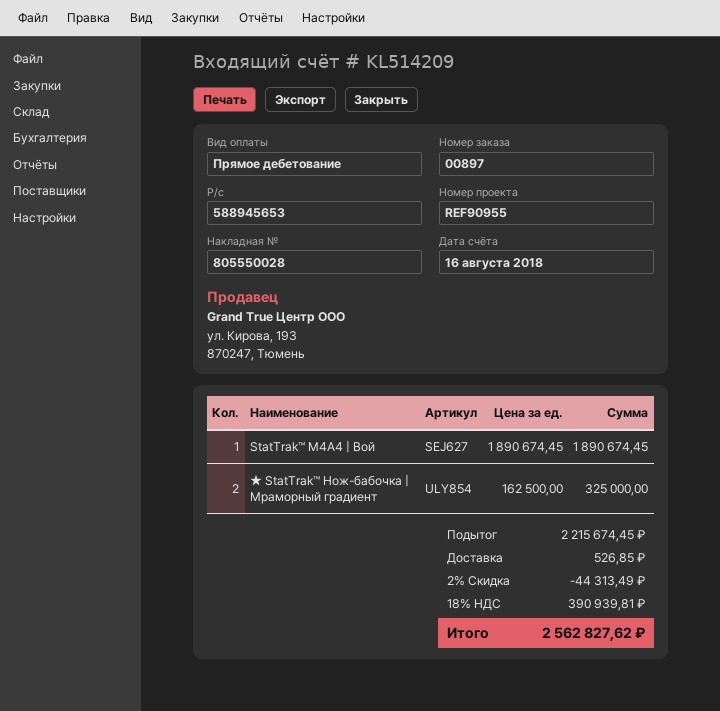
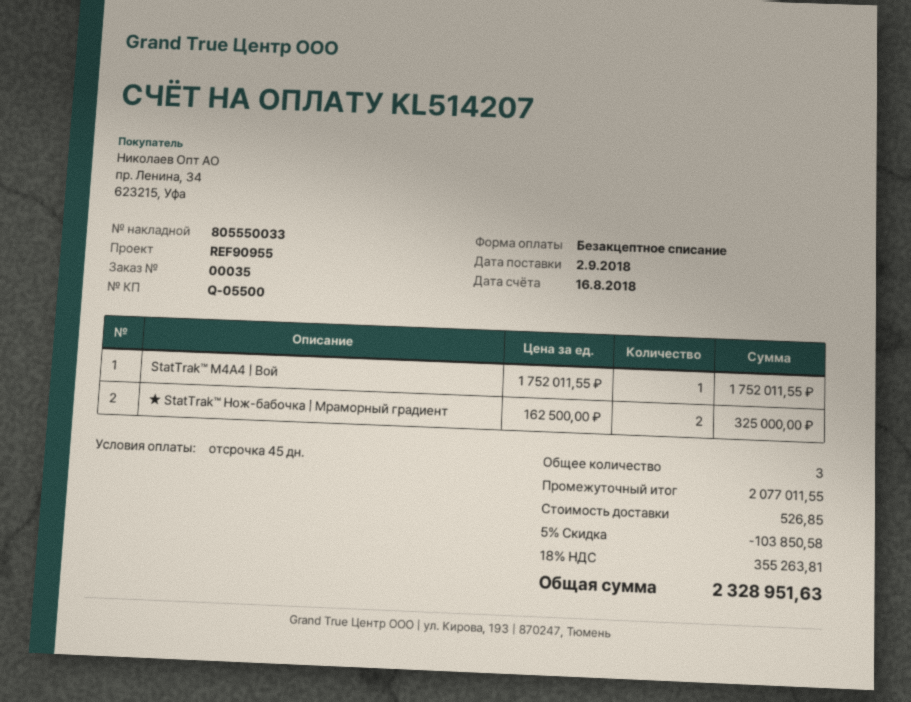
order number: 00897 -> 00035
delivery note number: 805550028 -> 805550033
invoice number: KL514209 -> KL514207
StatTrak™ M4A4 | Вой: 1 x 1890674.45 = 1890674.45 -> 1 x 1752011.55 = 1752011.55
subtotal: 2215674.45 -> 2077011.55
discount: 2% = 44313.49 -> 5% = 103850.58
tax: 18% = 390939.81 -> 18% = 355263.81
total: 2562827.62 -> 2328951.63

